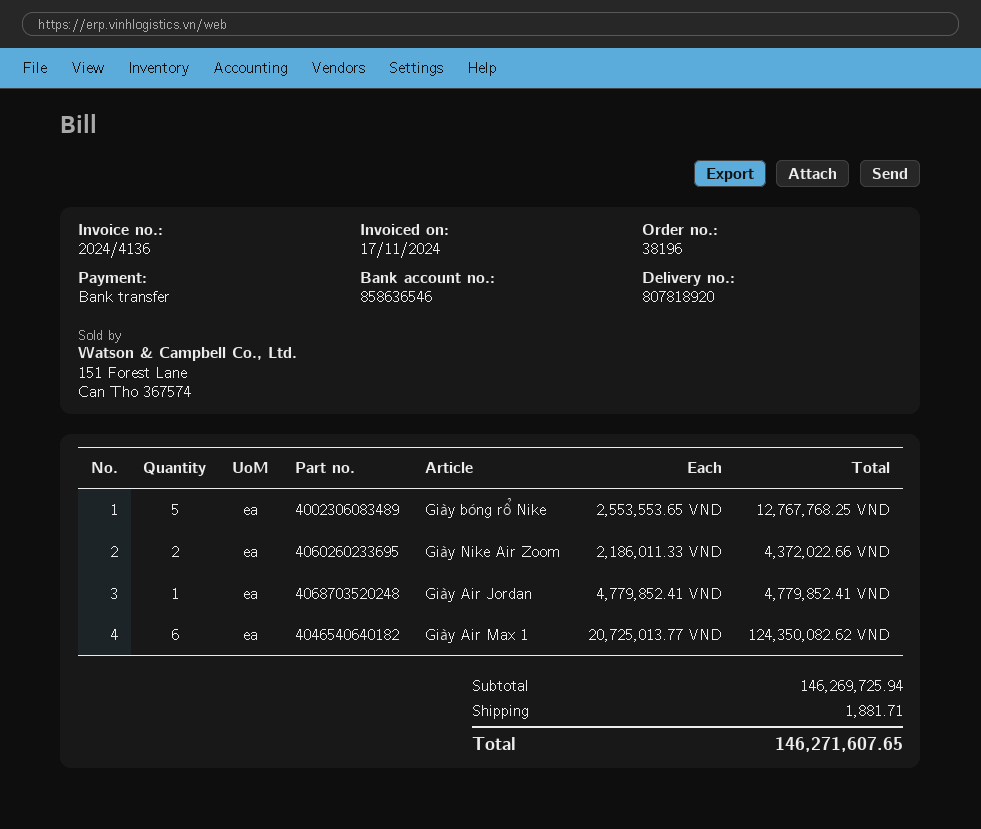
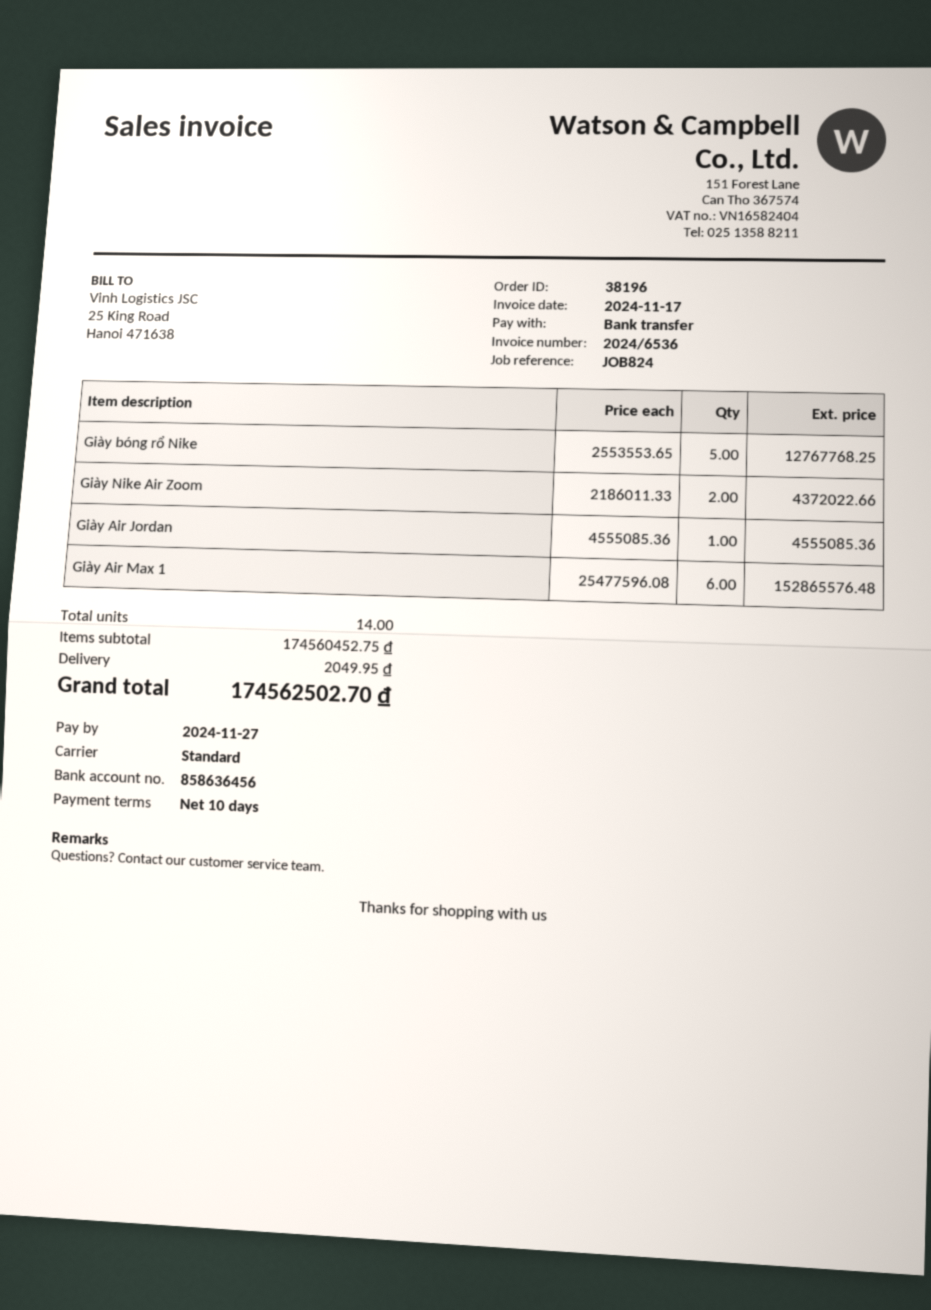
invoice number: 2024/4136 -> 2024/6536
bank account: 858636546 -> 858636456
Giày Air Jordan: 1 x 4779852.41 = 4779852.41 -> 1 x 4555085.36 = 4555085.36
Giày Air Max 1: 6 x 20725013.77 = 124350082.62 -> 6 x 25477596.08 = 152865576.48
subtotal: 146269725.94 -> 174560452.75
shipping: 1881.71 -> 2049.95
total: 146271607.65 -> 174562502.70

